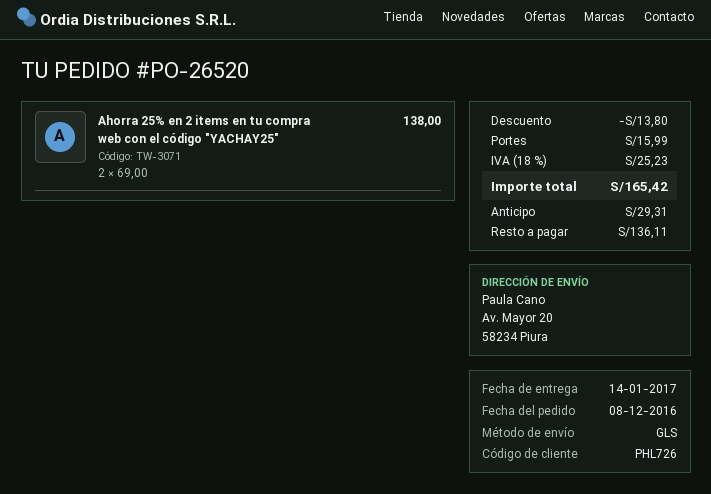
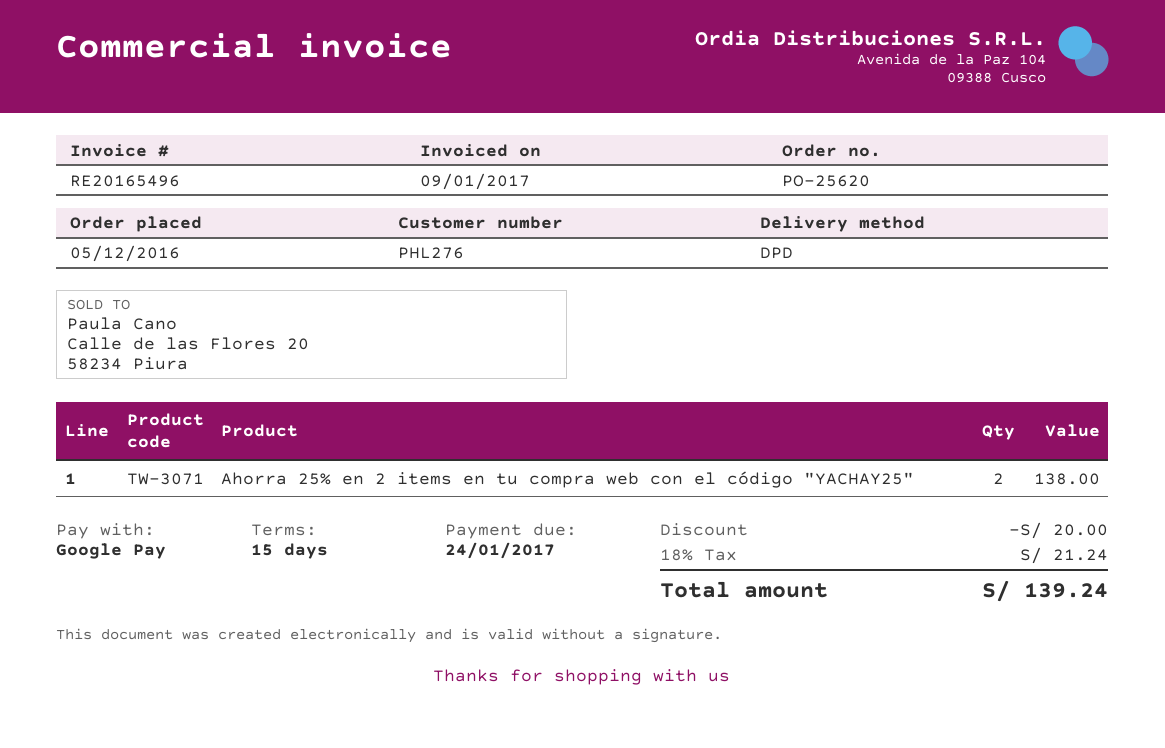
order number: PO-26520 -> PO-25620
order date: 2016-12-08 -> 2016-12-05
customer number: PHL726 -> PHL276
shipping method: GLS -> DPD
discount: 13.80 -> 20.00
shipping: 15.99 -> none
tax: 18% = 25.23 -> 18% = 21.24
total: 165.42 -> 139.24

